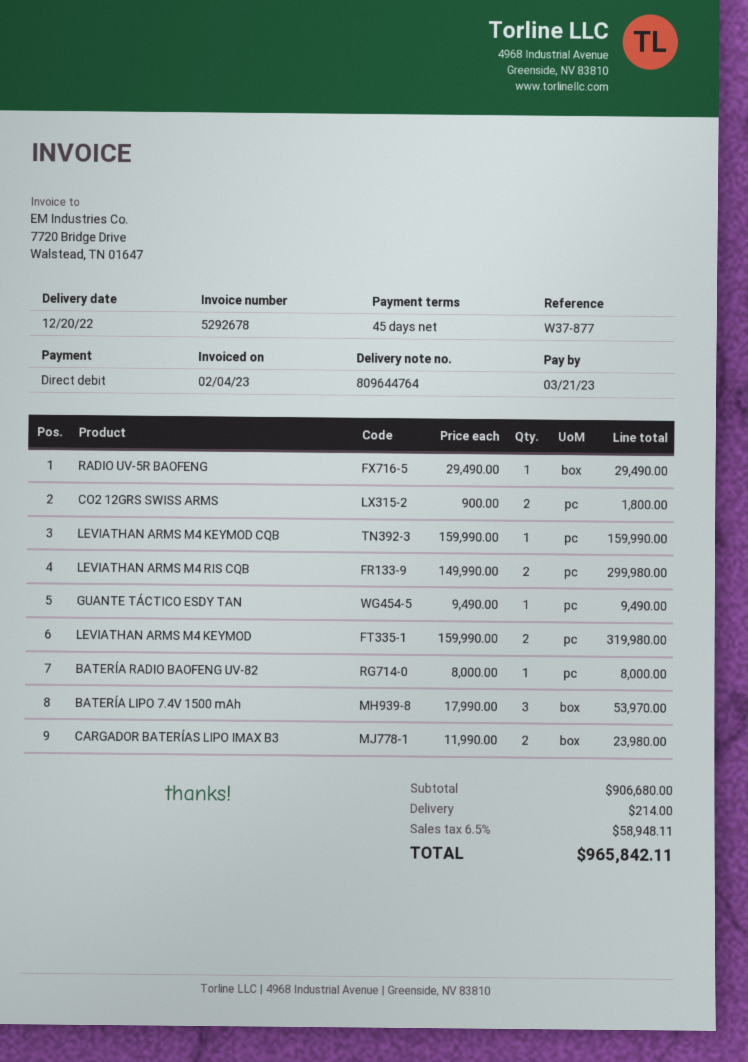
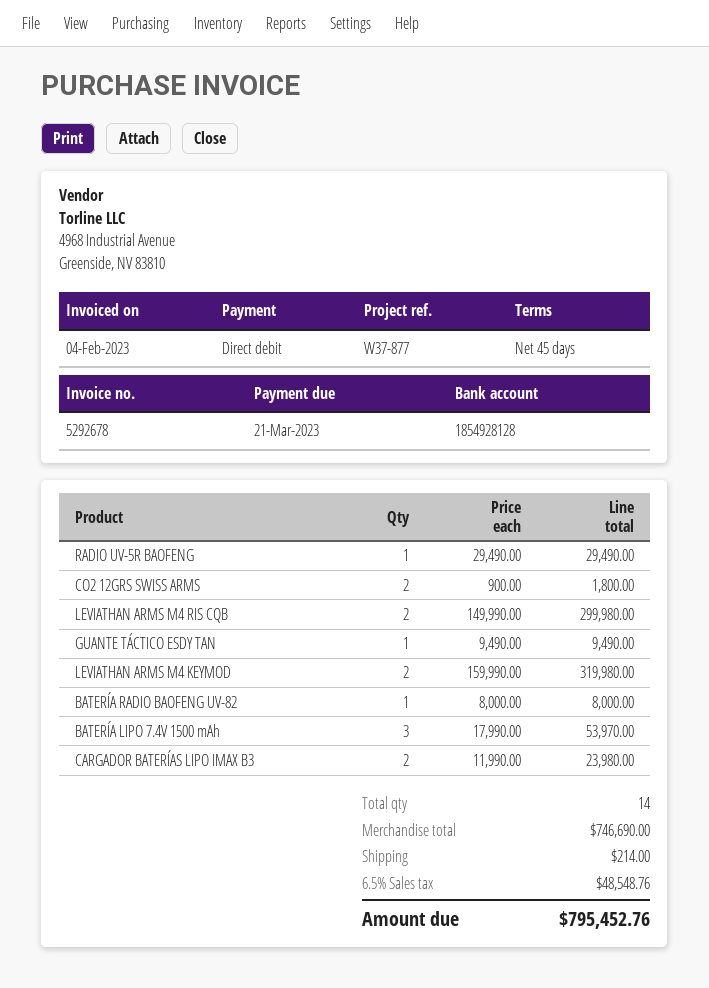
LEVIATHAN ARMS M4 KEYMOD CQB: 1 x 159990.00 = 159990.00 -> none
subtotal: 906680.00 -> 746690.00
tax: 6.5% = 58948.11 -> 6.5% = 48548.76
total: 965842.11 -> 795452.76

